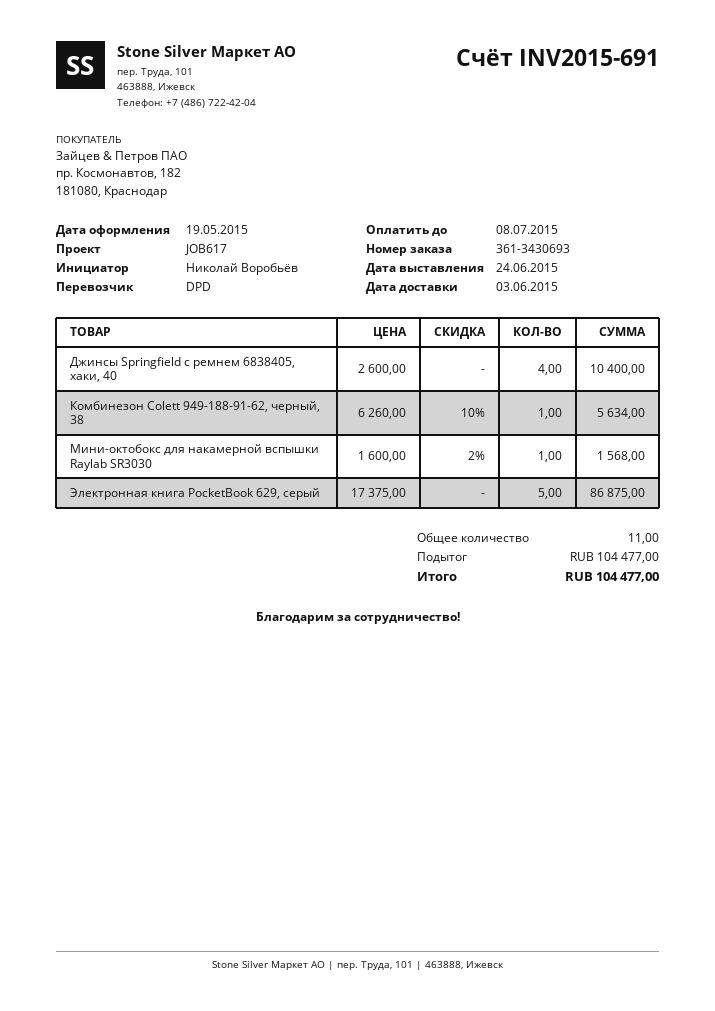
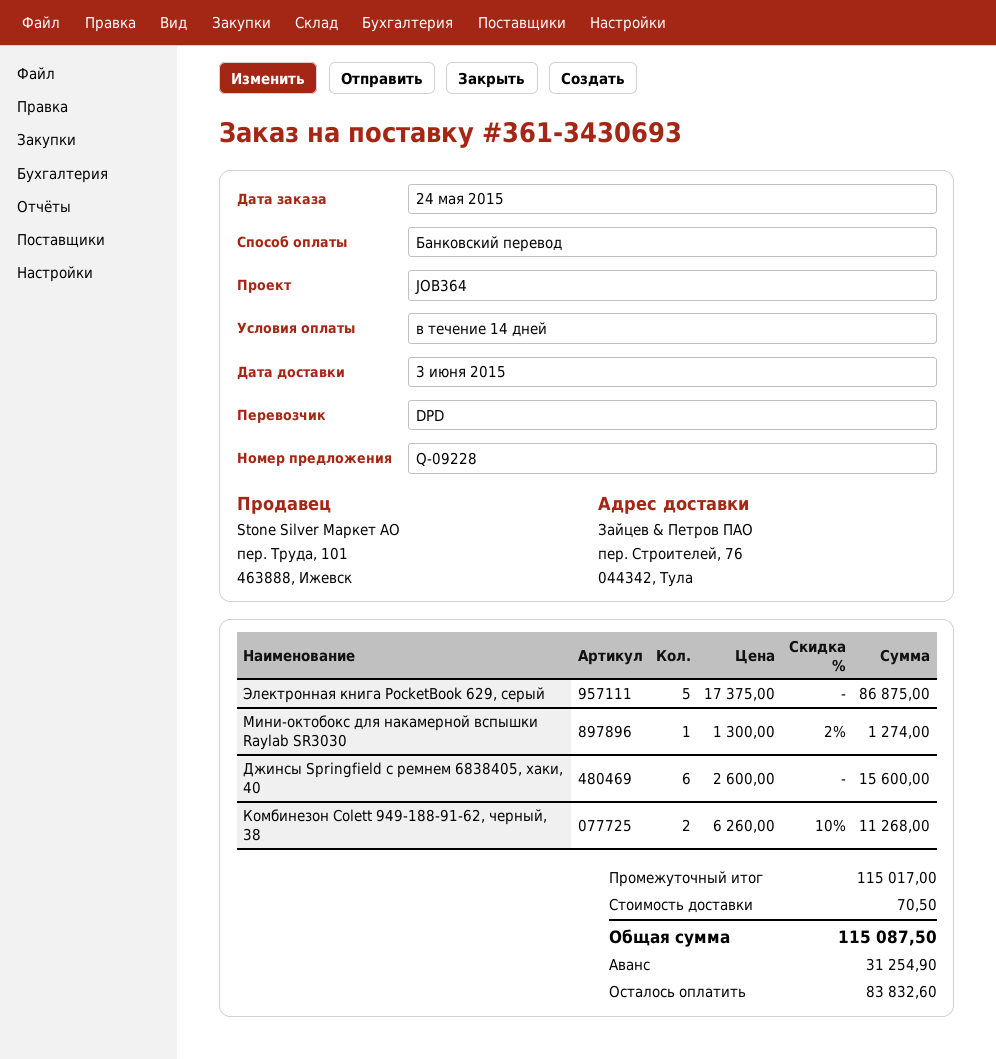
order date: 2015-05-19 -> 2015-05-24
reference: JOB617 -> JOB364
Джинсы Springfield с ремнем 6838405, хаки, 40: 4 x 2600.00 = 10400.00 -> 6 x 2600.00 = 15600.00
Комбинезон Colett 949-188-91-62, черный, 38: 1 x 6260.00 - 10% = 5634.00 -> 2 x 6260.00 - 10% = 11268.00
Мини-октобокс для накамерной вспышки Raylab SR3030: 1 x 1600.00 - 2% = 1568.00 -> 1 x 1300.00 - 2% = 1274.00
subtotal: 104477.00 -> 115017.00
shipping: none -> 70.50
total: 104477.00 -> 115087.50

